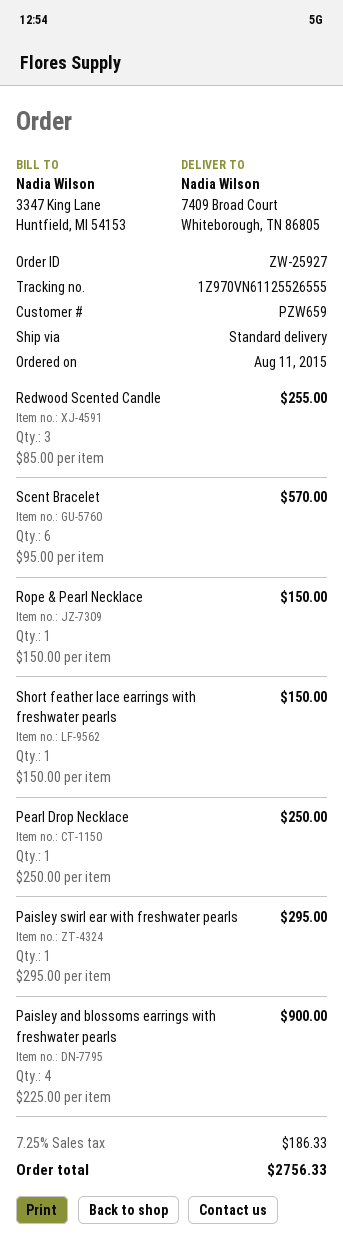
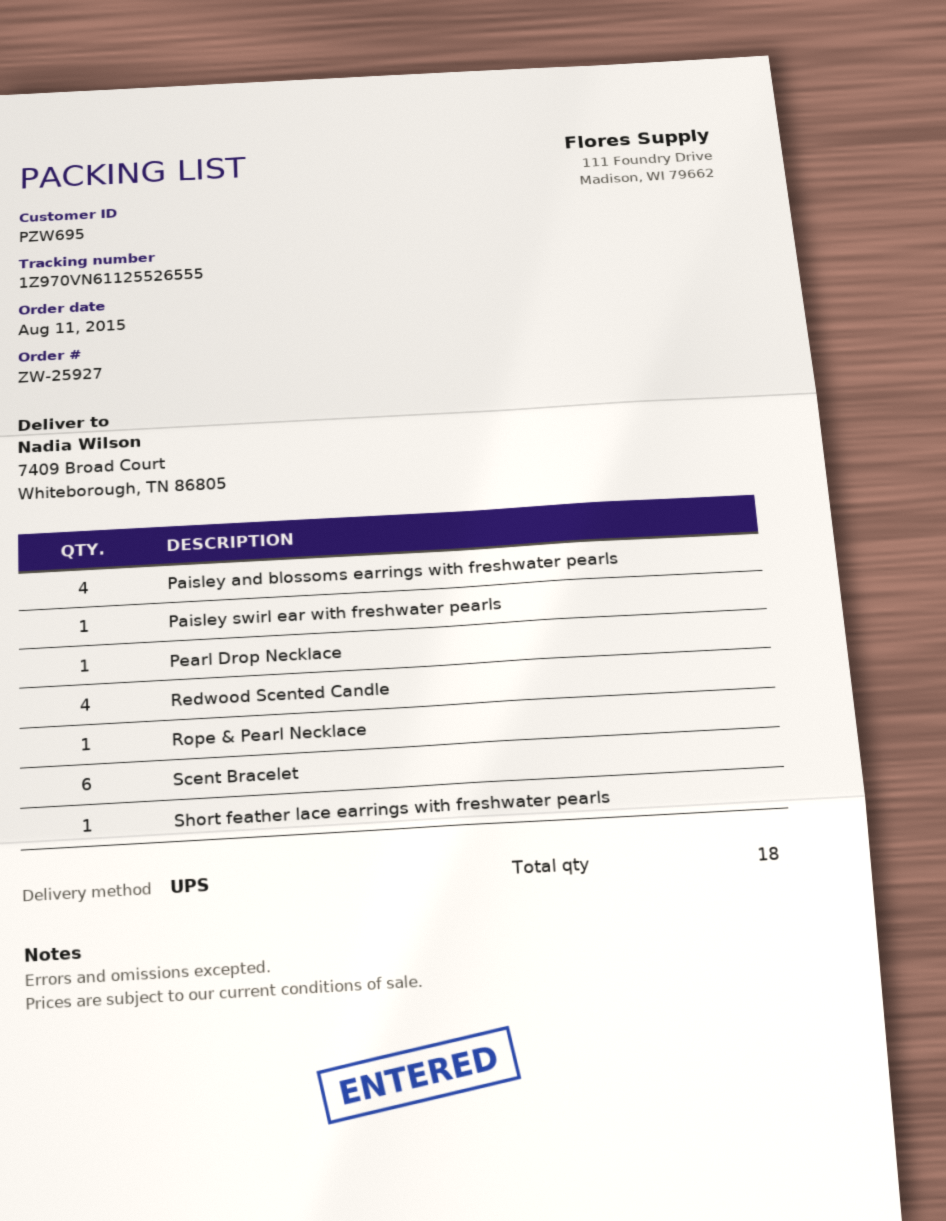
customer number: PZW659 -> PZW695
shipping method: standard -> UPS
Redwood Scented Candle: 3 -> 4

